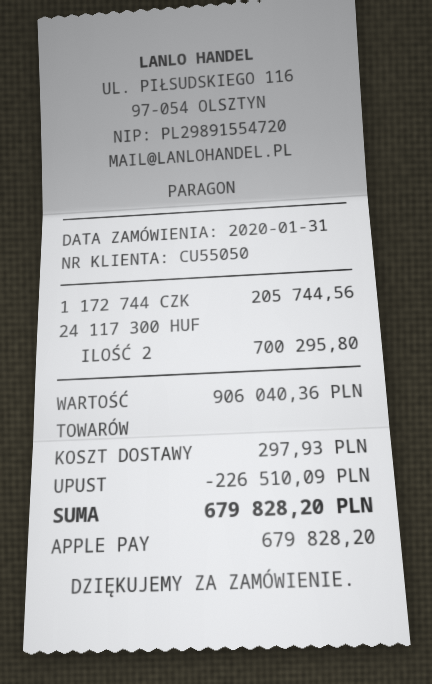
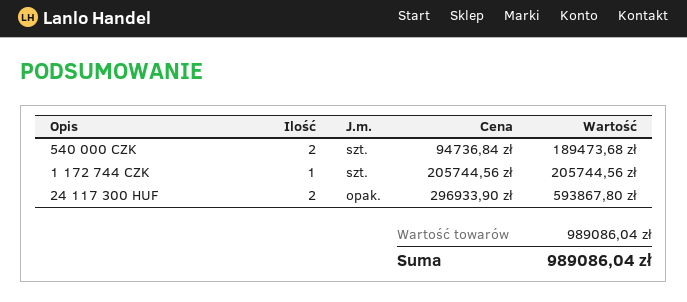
24 117 300 HUF: 2 for 700295.80 -> 2 for 593867.80
540 000 CZK: none -> 2 for 189473.68
subtotal: 906040.36 -> 989086.04
discount: 226510.09 -> none
shipping: 297.93 -> none
total: 679828.20 -> 989086.04

